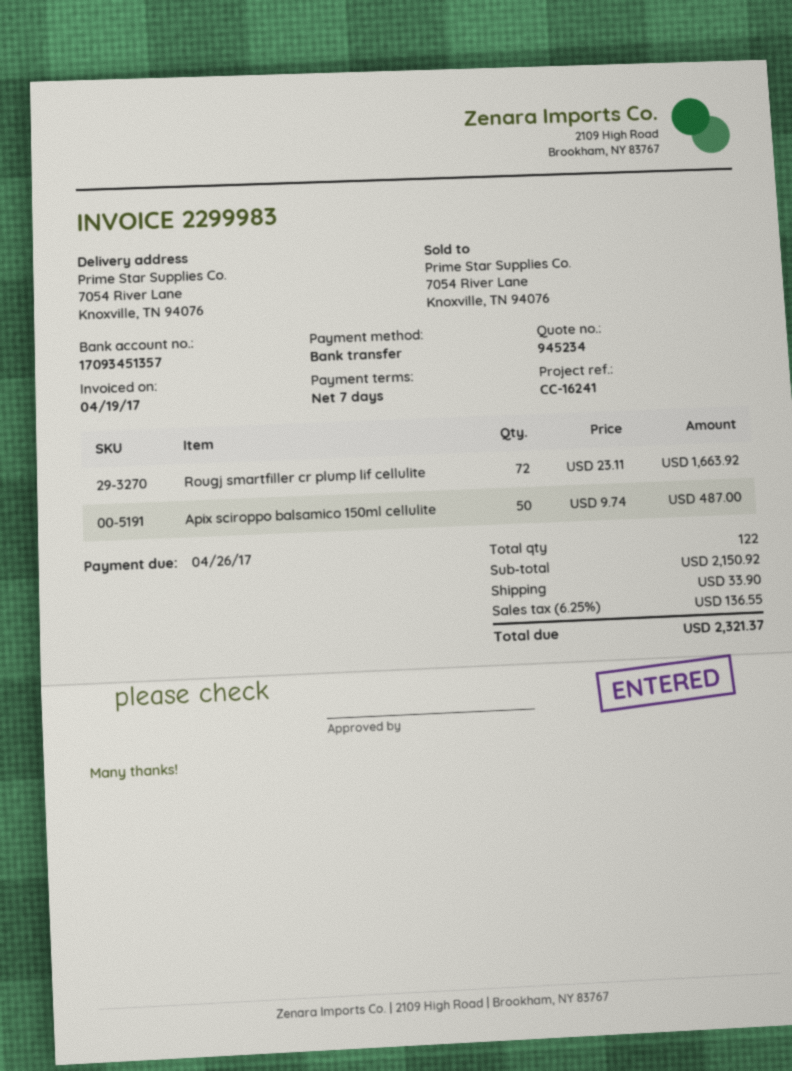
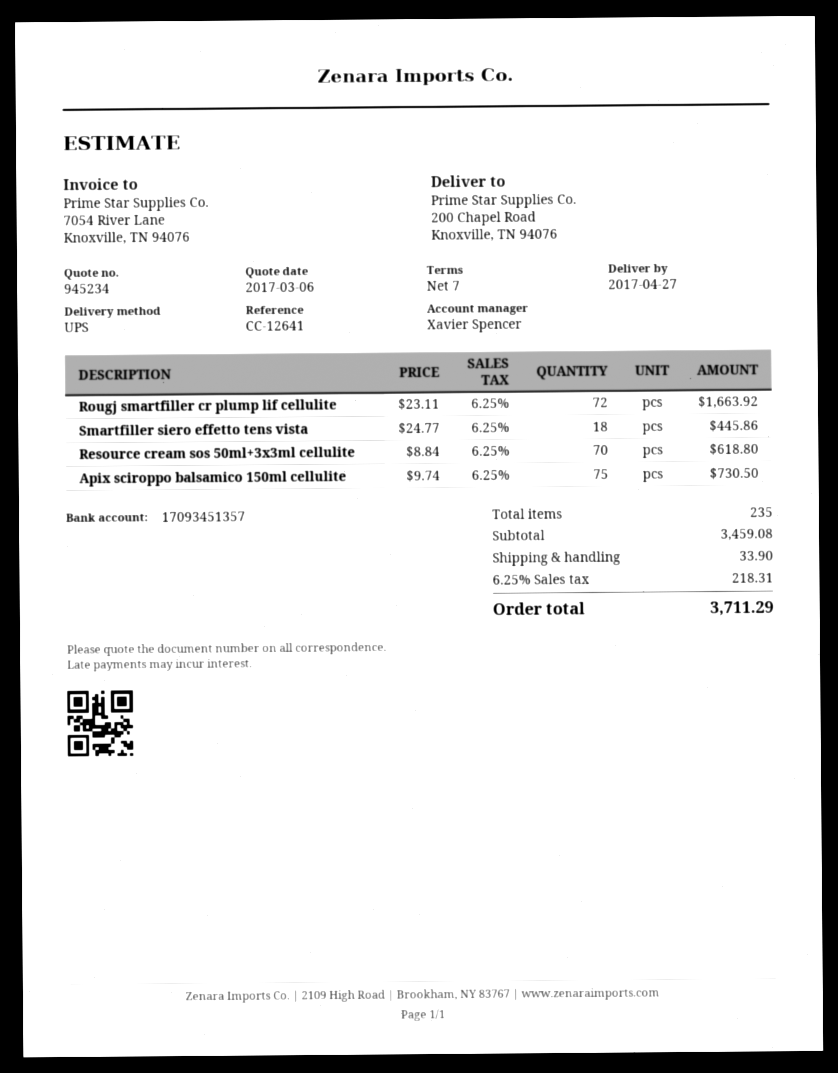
reference: CC-16241 -> CC-12641
ship to: 7054 River Lane, Knoxville, TN 94076 -> 200 Chapel Road, Knoxville, TN 94076
Apix sciroppo balsamico 150ml cellulite: 50 x 9.74 = 487.00 -> 75 x 9.74 = 730.50
Smartfiller siero effetto tens vista: none -> 18 x 24.77 = 445.86
Resource cream sos 50ml+3x3ml cellulite: none -> 70 x 8.84 = 618.80
total quantity: 122 -> 235
subtotal: 2150.92 -> 3459.08
tax: 6.25% = 136.55 -> 6.25% = 218.31
total: 2321.37 -> 3711.29

